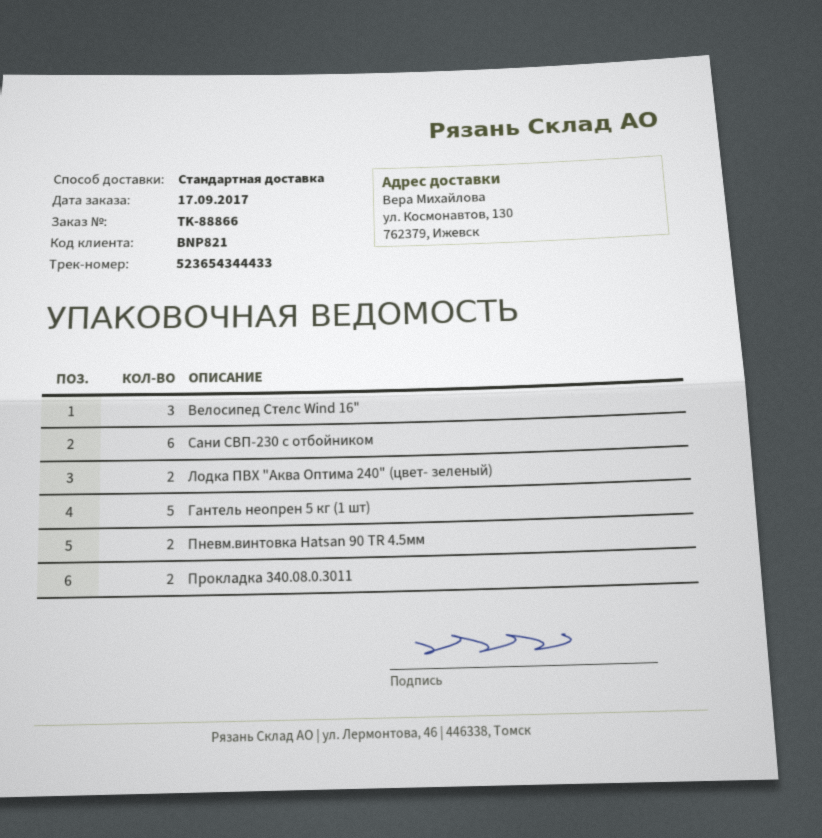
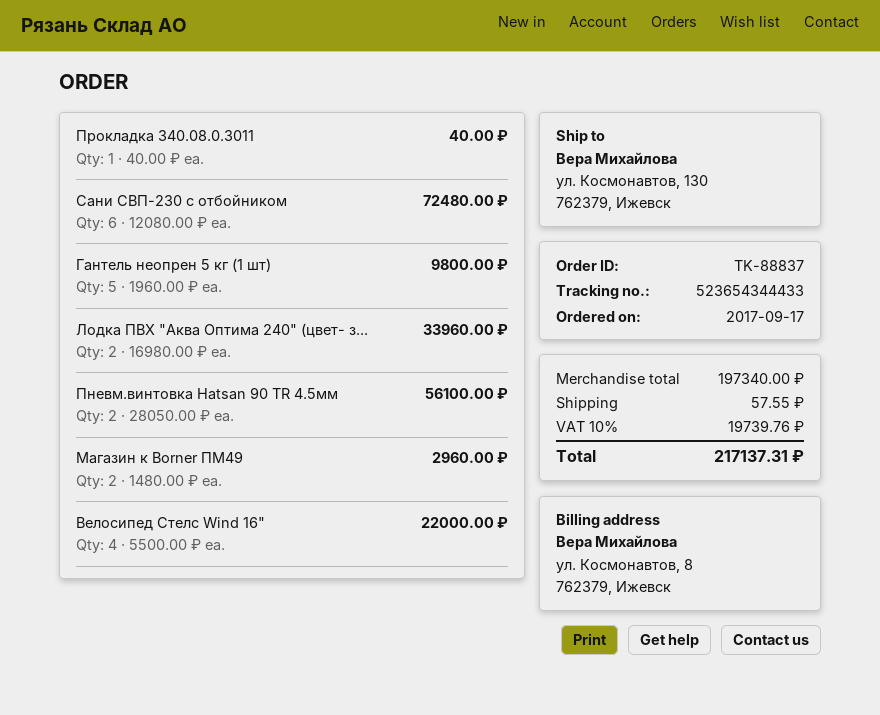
order number: TK-88866 -> TK-88837
Велосипед Стелс Wind 16": 3 -> 4
Прокладка 340.08.0.3011: 2 -> 1
Магазин к Borner ПМ49: none -> 2

